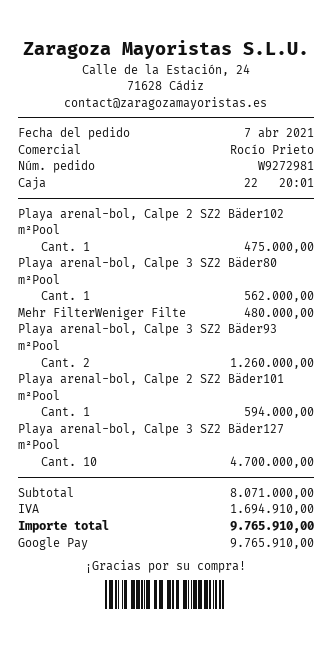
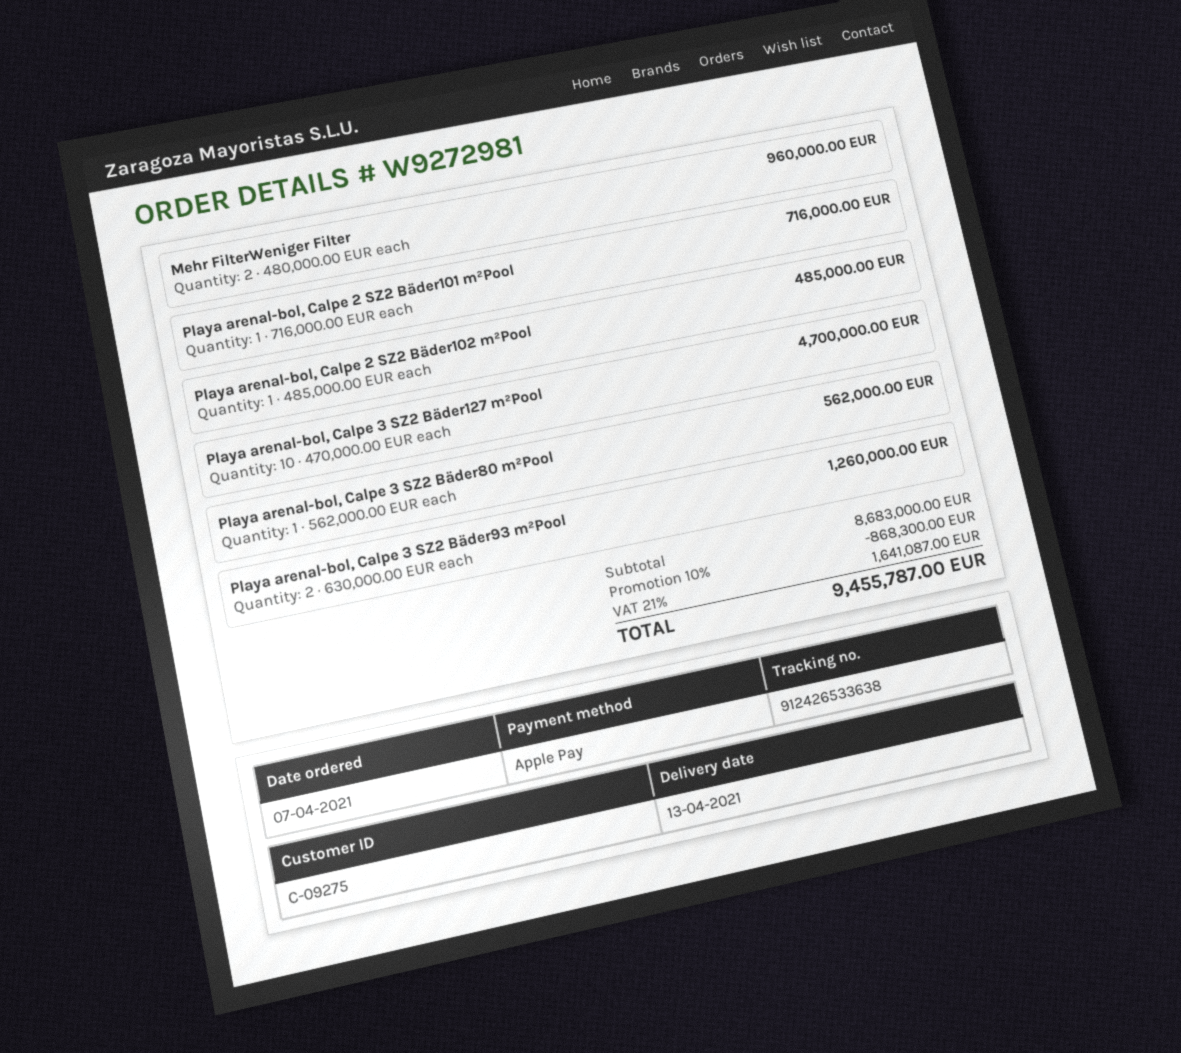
payment method: Google Pay -> Apple Pay
Playa arenal-bol, Calpe 2 SZ2 Bäder102 m²Pool: 1 for 475000.00 -> 1 for 485000.00
Mehr FilterWeniger Filte: 1 for 480000.00 -> 2 for 960000.00
Playa arenal-bol, Calpe 2 SZ2 Bäder101 m²Pool: 1 for 594000.00 -> 1 for 716000.00
subtotal: 8071000.00 -> 8683000.00
discount: none -> 10% = 868300.00
tax: 1694910.00 -> 1641087.00
total: 9765910.00 -> 9455787.00

